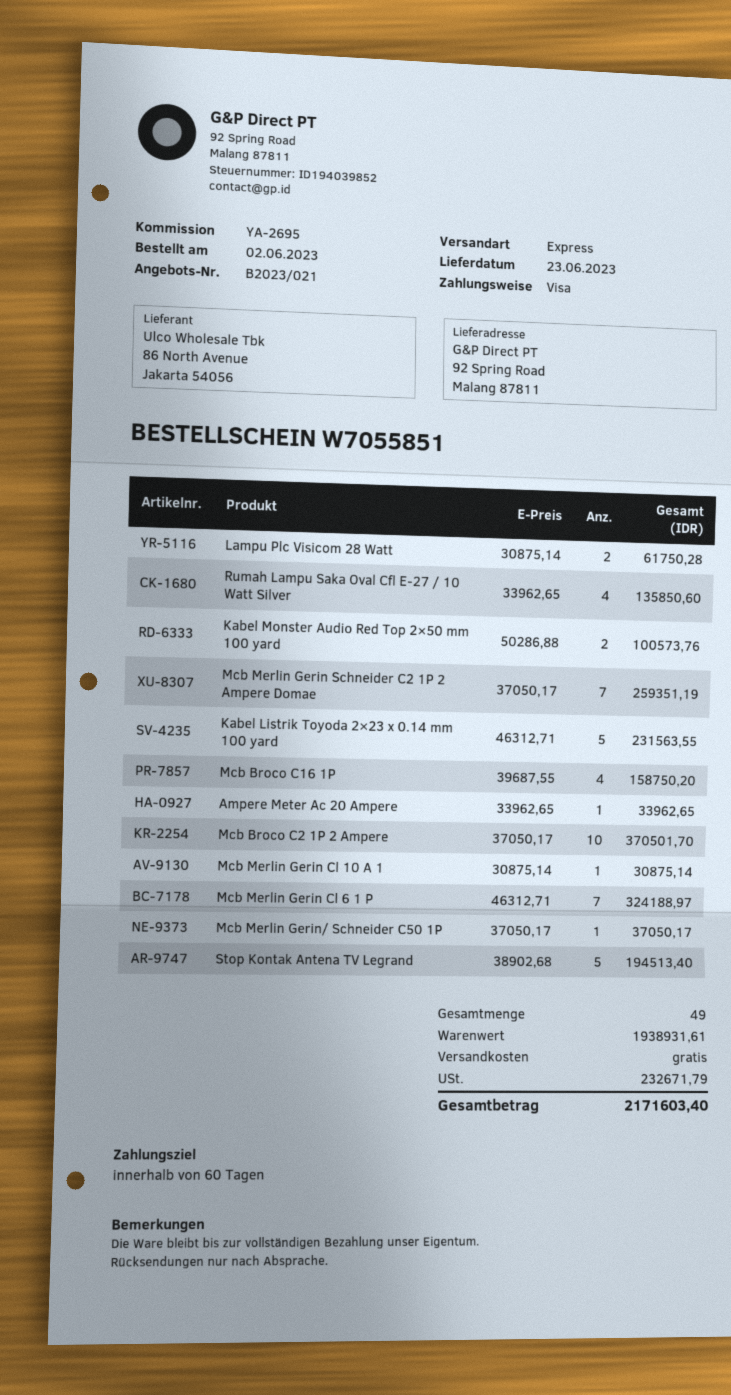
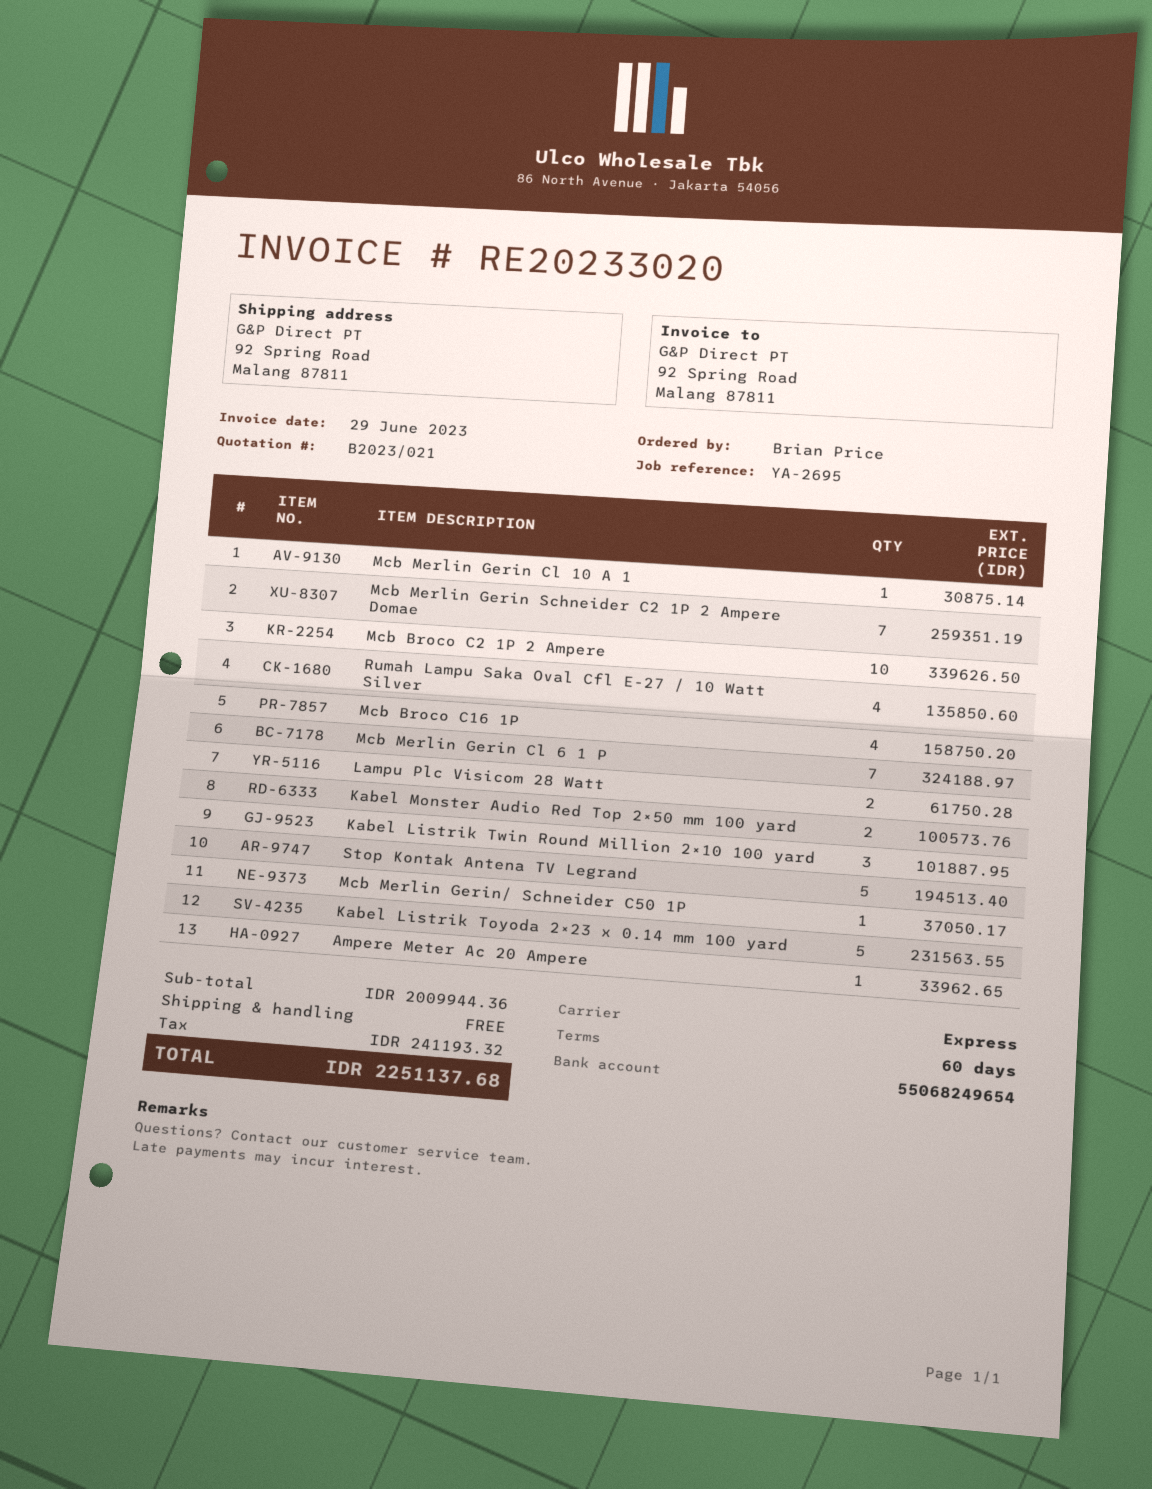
Mcb Broco C2 1P 2 Ampere: 10 for 370501.70 -> 10 for 339626.50
Kabel Listrik Twin Round Million 2×10 100 yard: none -> 3 for 101887.95
subtotal: 1938931.61 -> 2009944.36
tax: 232671.79 -> 241193.32
total: 2171603.40 -> 2251137.68

